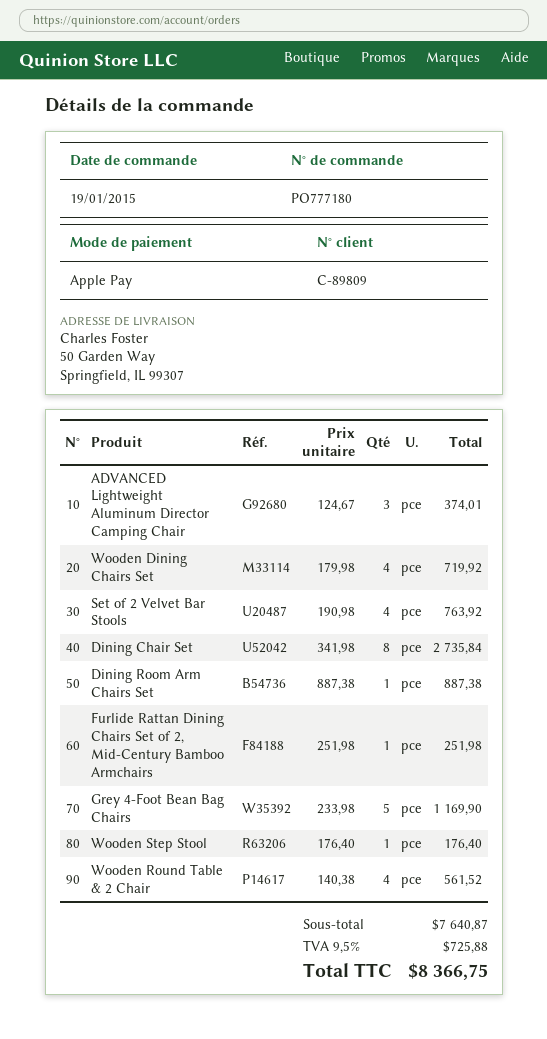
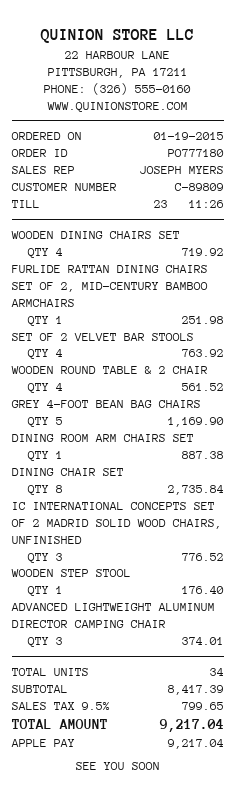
IC INTERNATIONAL CONCEPTS SET OF 2 MADRID SOLID WOOD CHAIRS, UNFINISHED: none -> 3 for 776.52
subtotal: 7640.87 -> 8417.39
tax: 9.5% = 725.88 -> 9.5% = 799.65
total: 8366.75 -> 9217.04

